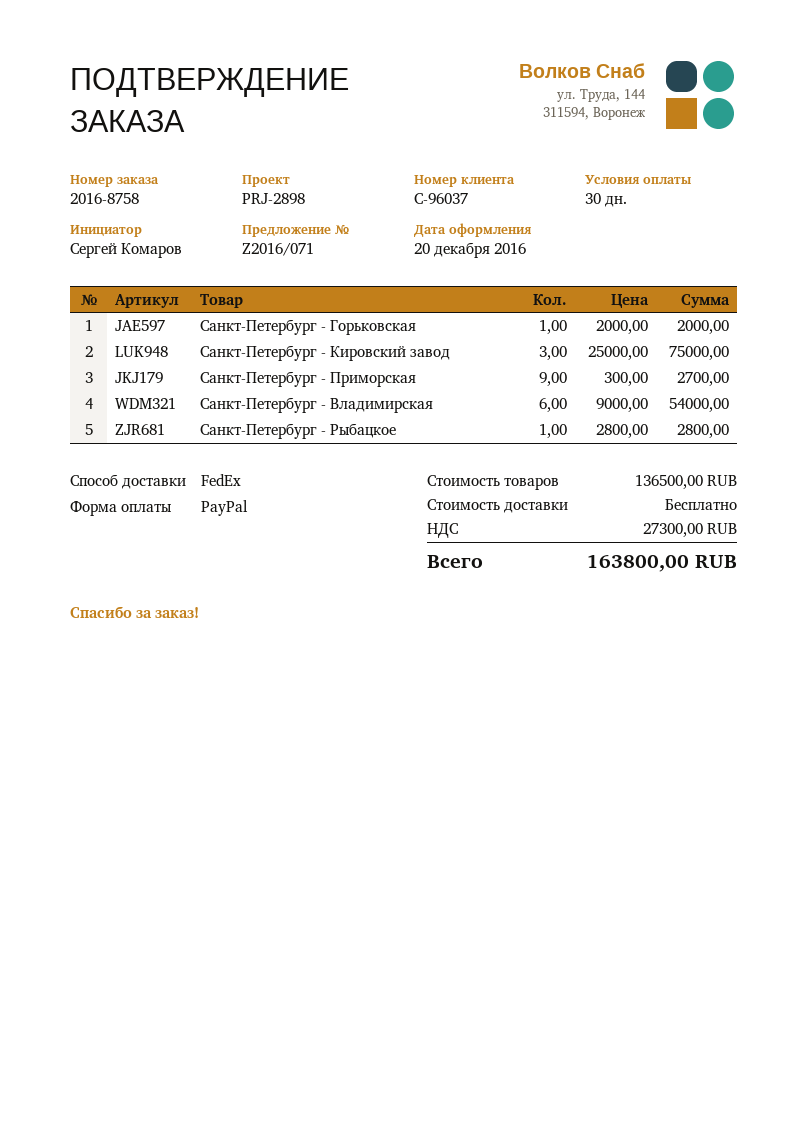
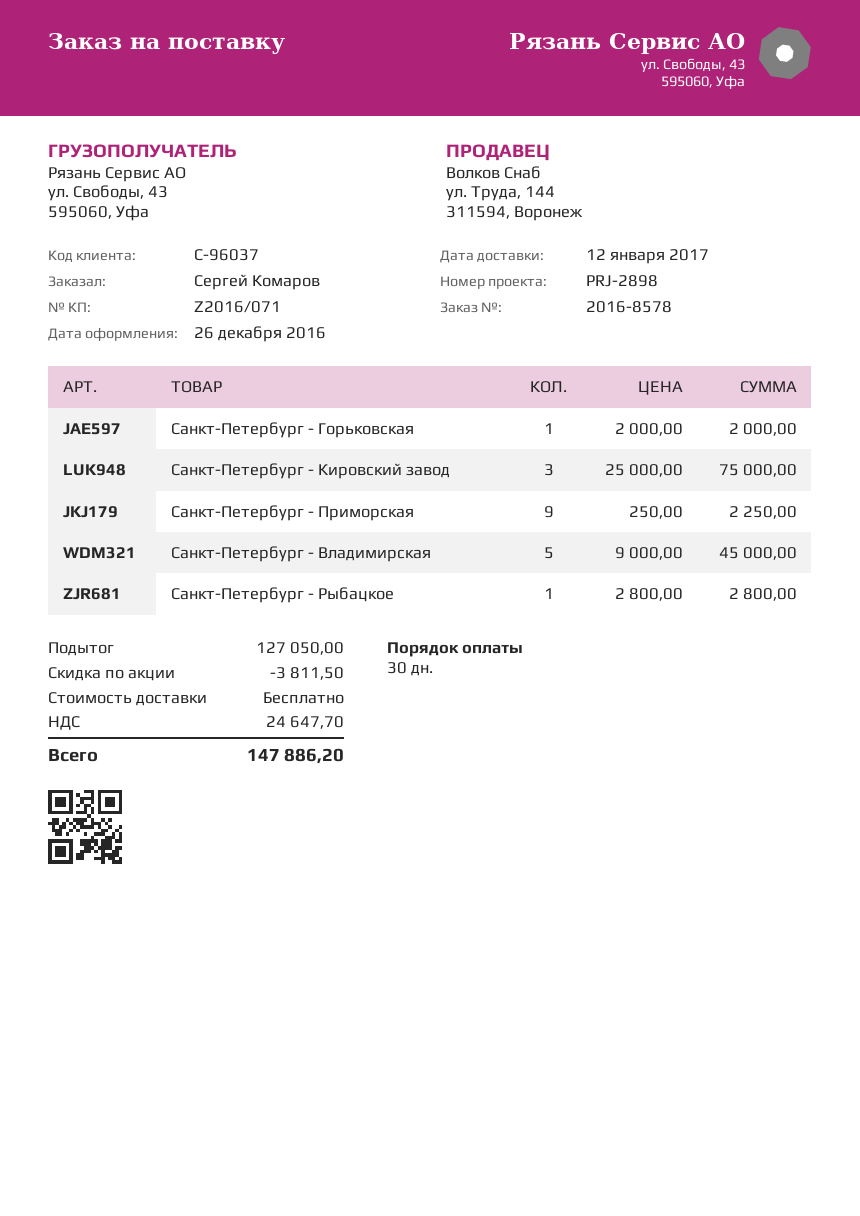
order number: 2016-8758 -> 2016-8578
order date: 2016-12-20 -> 2016-12-26
Санкт-Петербург - Приморская: 9 x 300.00 = 2700.00 -> 9 x 250.00 = 2250.00
Санкт-Петербург - Владимирская: 6 x 9000.00 = 54000.00 -> 5 x 9000.00 = 45000.00
subtotal: 136500.00 -> 127050.00
discount: none -> 3811.50
tax: 27300.00 -> 24647.70
total: 163800.00 -> 147886.20

